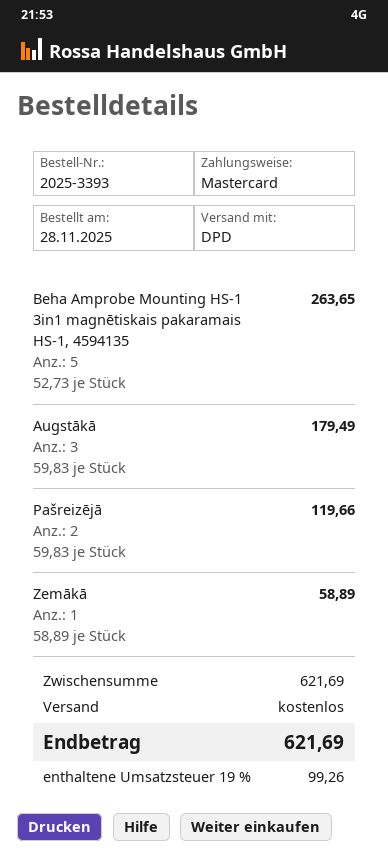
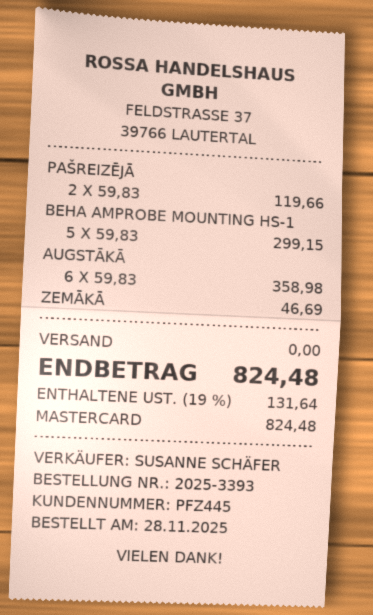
Beha Amprobe Mounting HS-1 3in1 magnētiskais pakaramais HS-1, 4594135: 5 x 52.73 = 263.65 -> 5 x 59.83 = 299.15
Augstākā: 3 x 59.83 = 179.49 -> 6 x 59.83 = 358.98
Zemākā: 1 x 58.89 = 58.89 -> 1 x 46.69 = 46.69
tax: 19% = 99.26 -> 19% = 131.64
total: 621.69 -> 824.48

